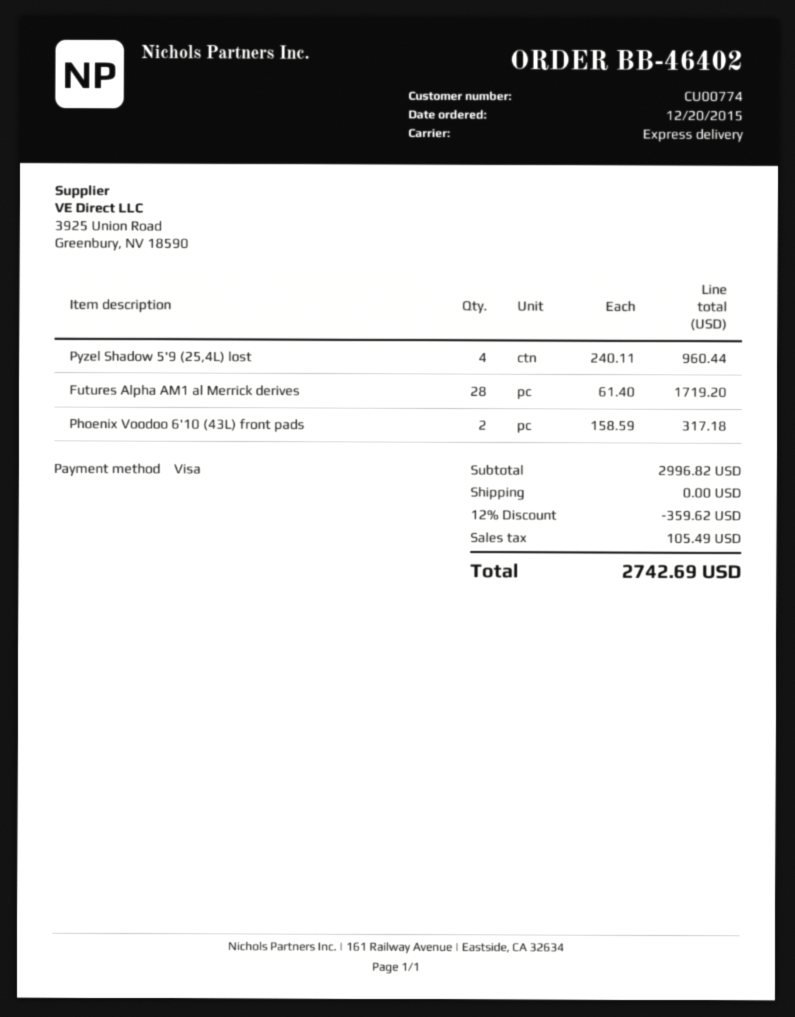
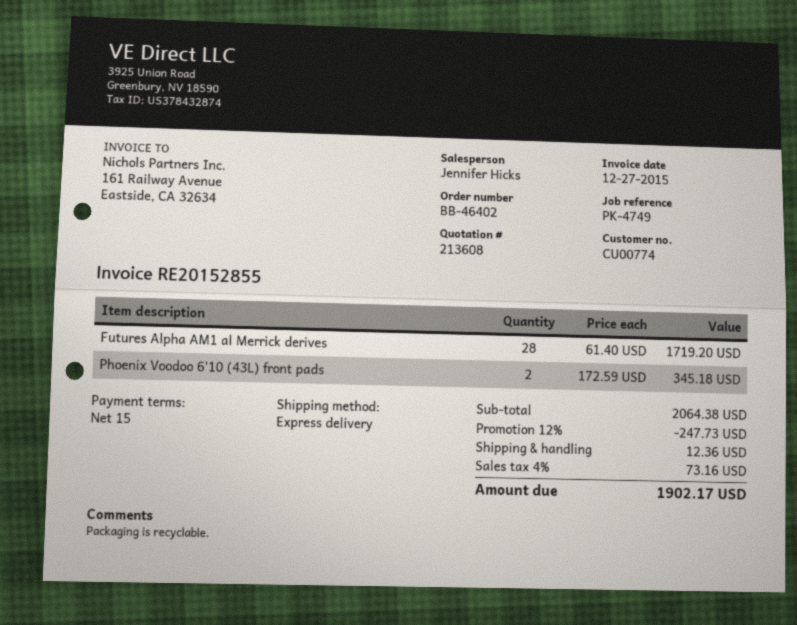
Pyzel Shadow 5'9 (25,4L) lost: 4 x 240.11 = 960.44 -> none
Phoenix Voodoo 6'10 (43L) front pads: 2 x 158.59 = 317.18 -> 2 x 172.59 = 345.18
subtotal: 2996.82 -> 2064.38
discount: 12% = 359.62 -> 12% = 247.73
shipping: 0.00 -> 12.36
tax: 105.49 -> 73.16
total: 2742.69 -> 1902.17

